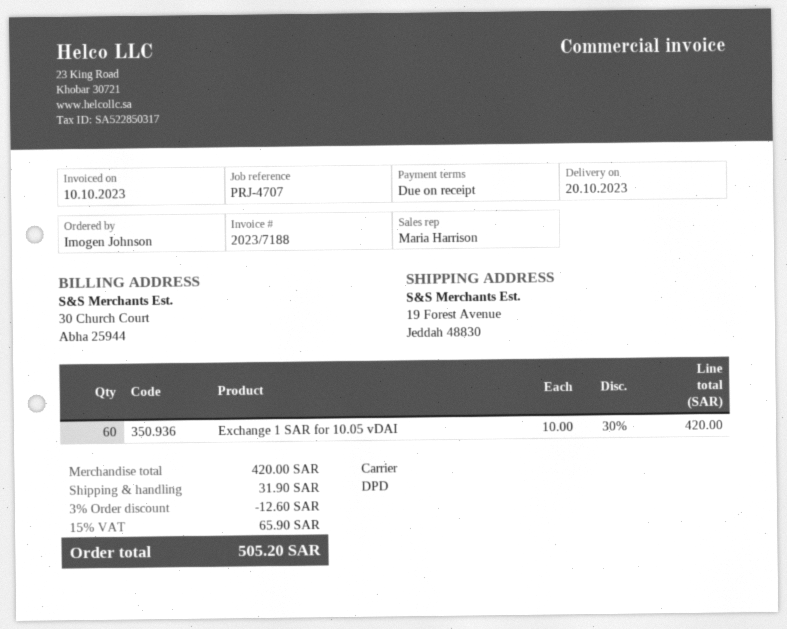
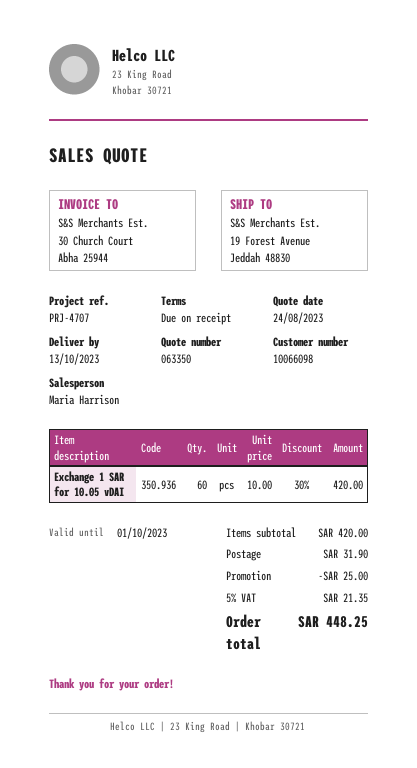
delivery date: 2023-10-20 -> 2023-10-13
discount: 12.60 -> 25.00
tax: 15% = 65.90 -> 5% = 21.35
total: 505.20 -> 448.25

